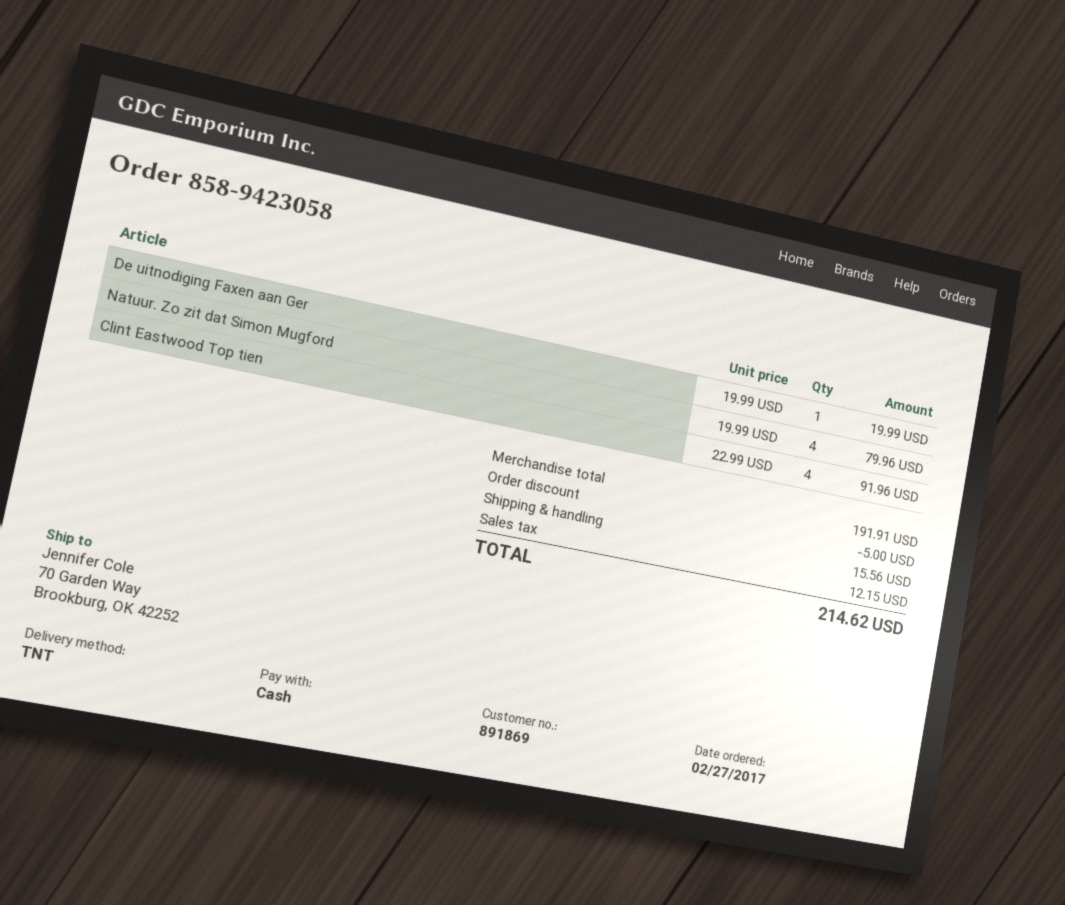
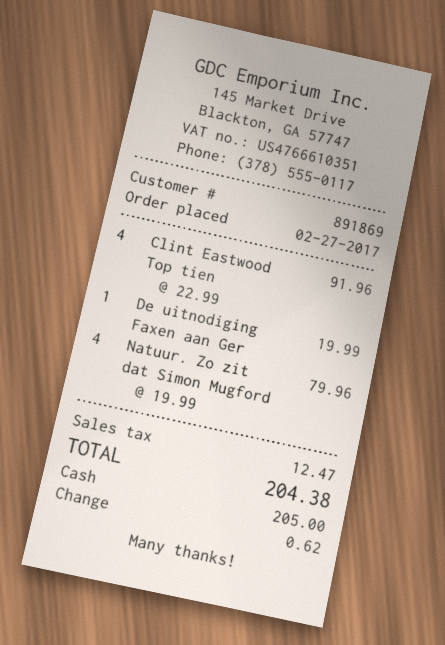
discount: 5.00 -> none
shipping: 15.56 -> none
tax: 12.15 -> 12.47
total: 214.62 -> 204.38

